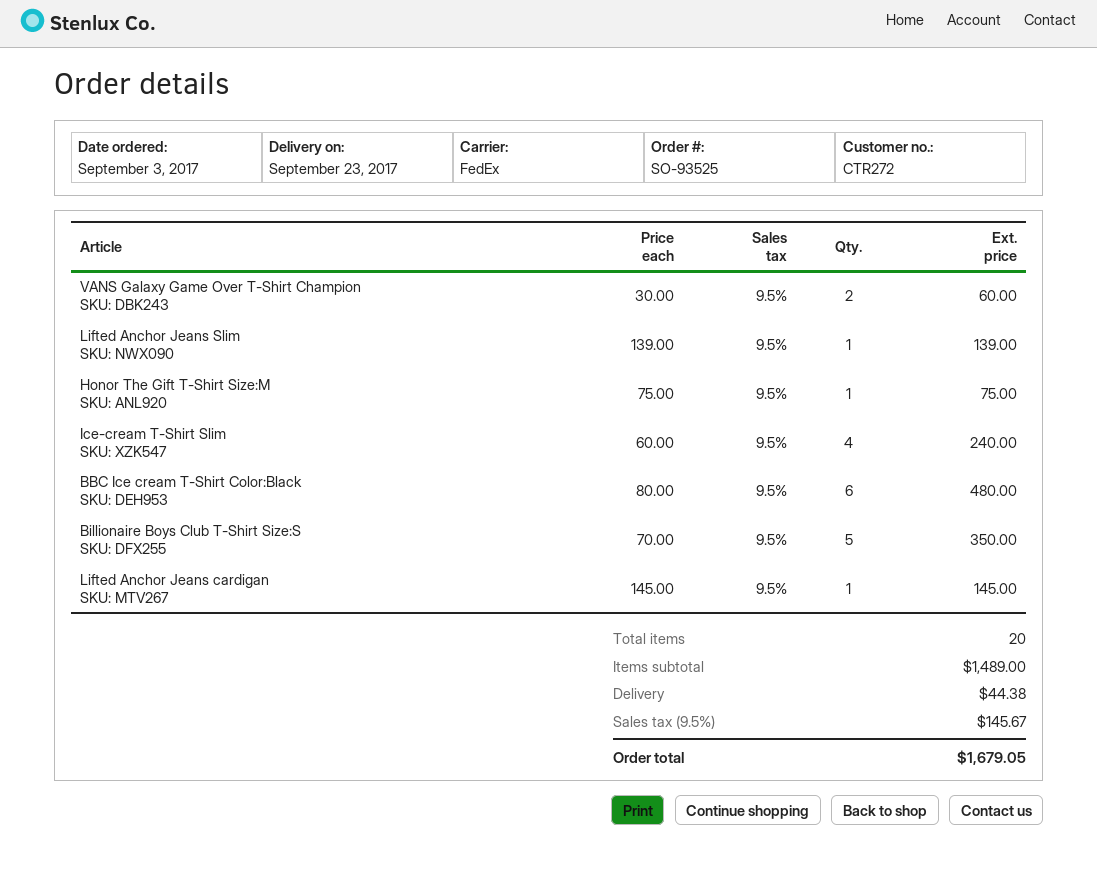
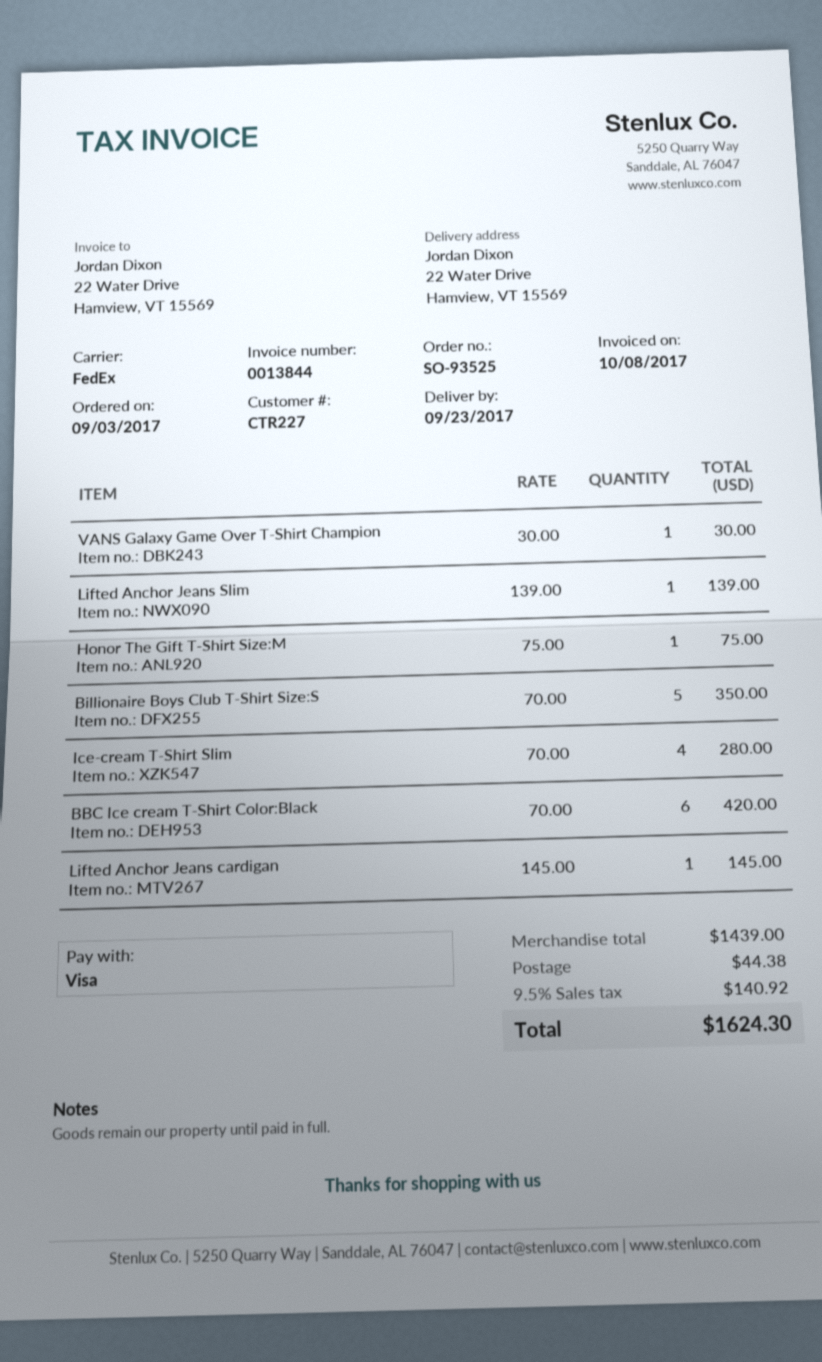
customer number: CTR272 -> CTR227
VANS Galaxy Game Over T-Shirt Champion: 2 x 30.00 = 60.00 -> 1 x 30.00 = 30.00
Ice-cream T-Shirt Slim: 4 x 60.00 = 240.00 -> 4 x 70.00 = 280.00
BBC Ice cream T-Shirt Color:Black: 6 x 80.00 = 480.00 -> 6 x 70.00 = 420.00
subtotal: 1489.00 -> 1439.00
tax: 9.5% = 145.67 -> 9.5% = 140.92
total: 1679.05 -> 1624.30

